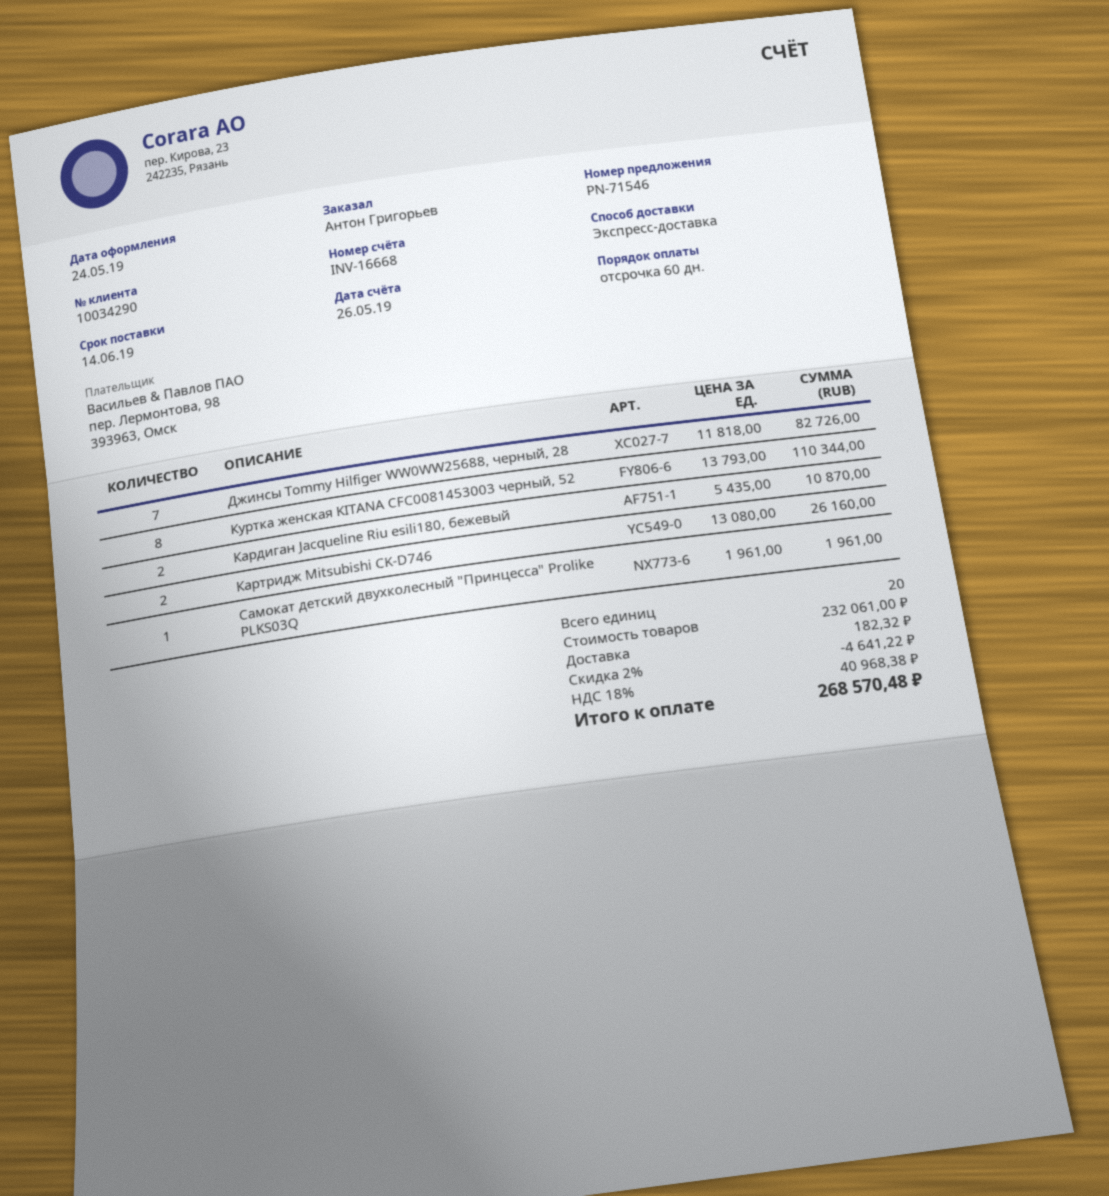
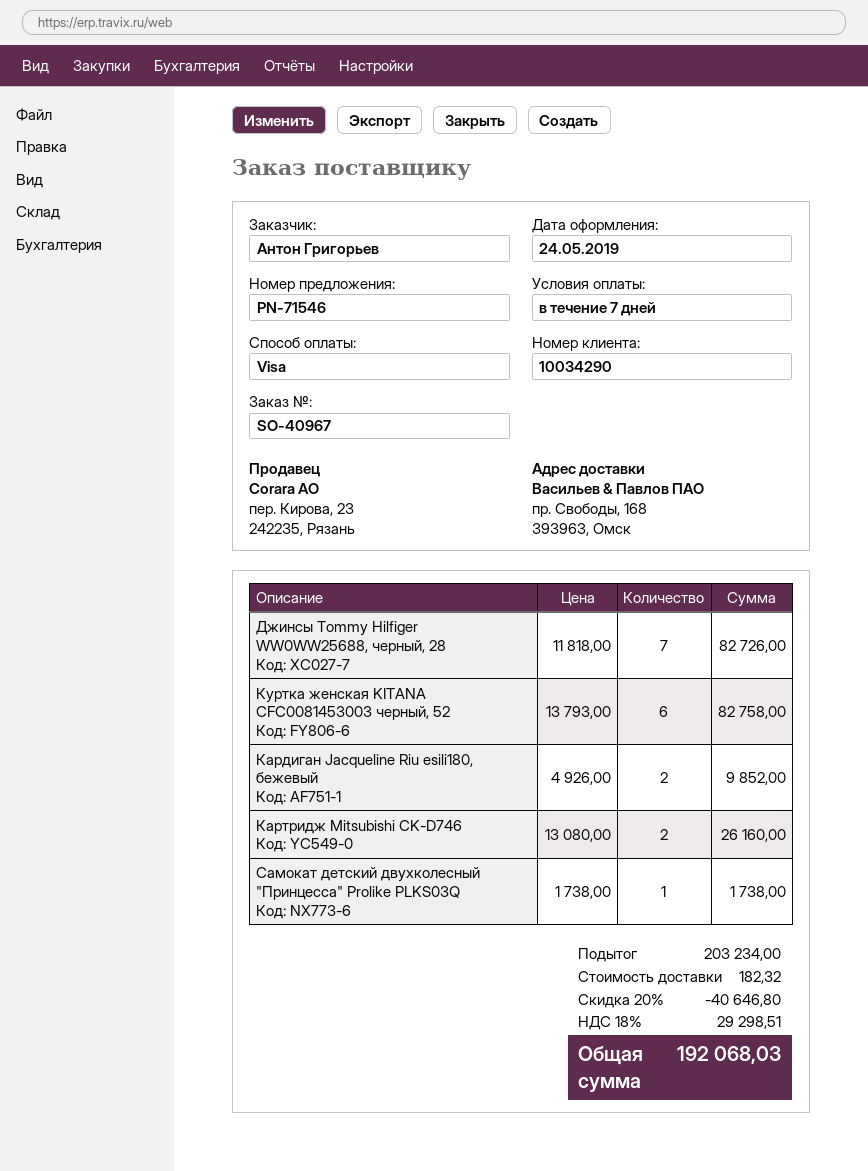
payment terms: 60 days -> 7 days
Куртка женская KITANA CFC0081453003 черный, 52: 8 x 13793.00 = 110344.00 -> 6 x 13793.00 = 82758.00
Кардиган Jacqueline Riu esili180, бежевый: 2 x 5435.00 = 10870.00 -> 2 x 4926.00 = 9852.00
Самокат детский двухколесный "Принцесса" Prolike PLKS03Q: 1 x 1961.00 = 1961.00 -> 1 x 1738.00 = 1738.00
subtotal: 232061.00 -> 203234.00
discount: 2% = 4641.22 -> 20% = 40646.80
tax: 18% = 40968.38 -> 18% = 29298.51
total: 268570.48 -> 192068.03

